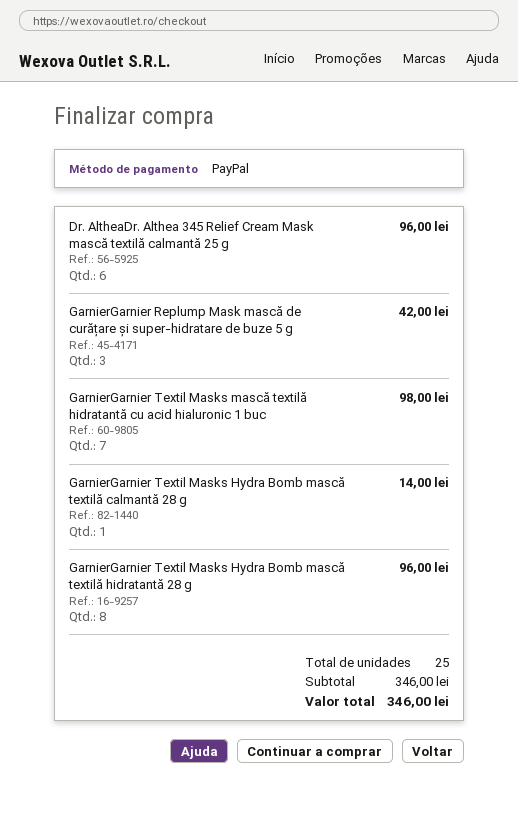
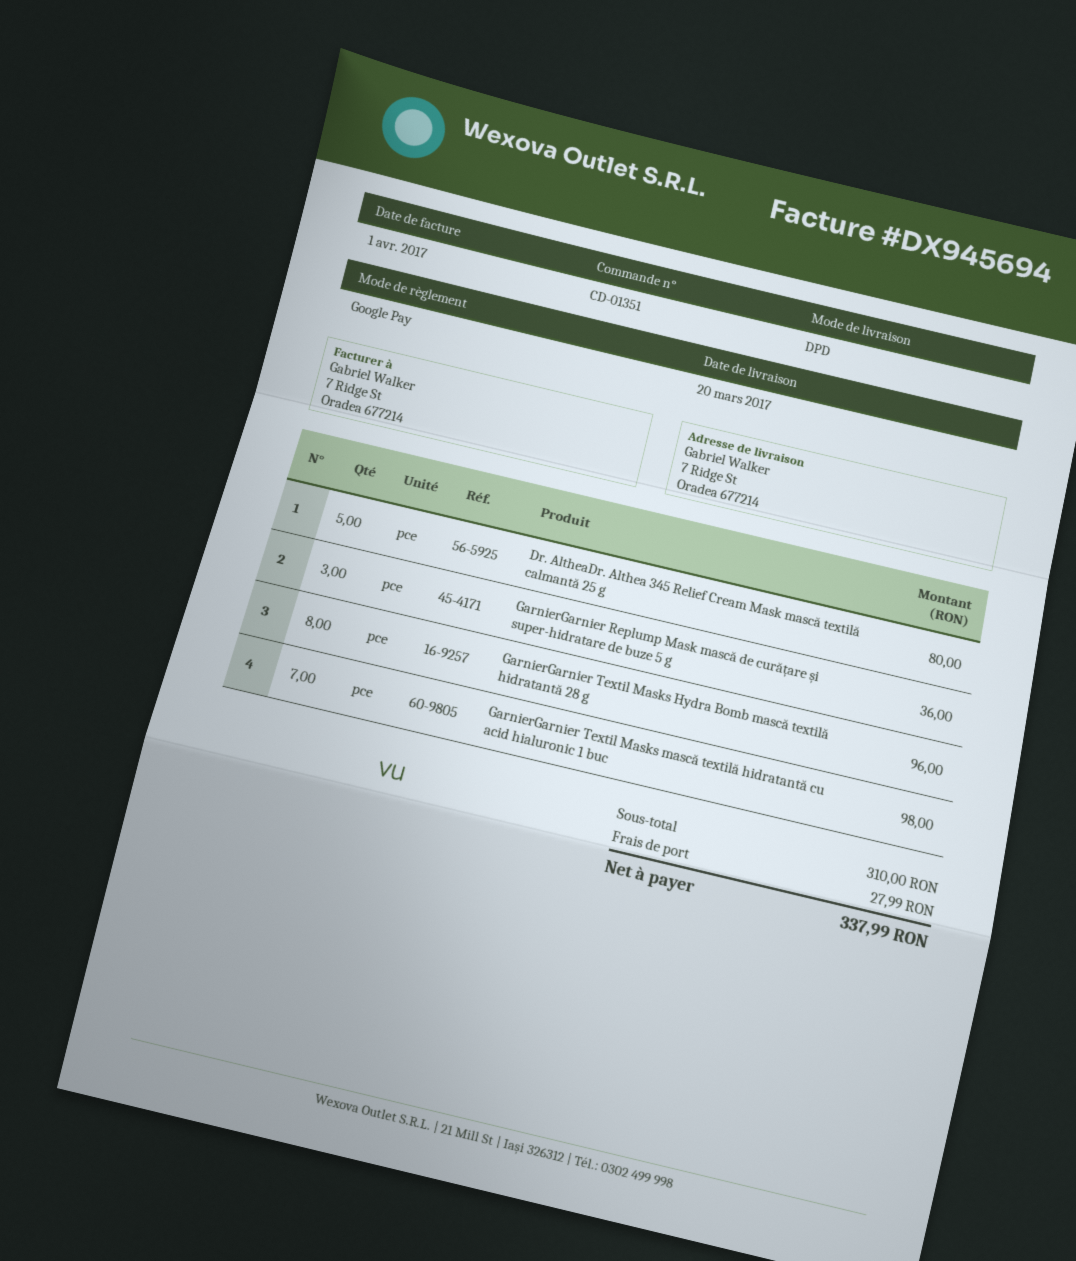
payment method: PayPal -> Google Pay
Dr. AltheaDr. Althea 345 Relief Cream Mask mască textilă calmantă 25 g: 6 for 96.00 -> 5 for 80.00
GarnierGarnier Replump Mask mască de curățare și super-hidratare de buze 5 g: 3 for 42.00 -> 3 for 36.00
GarnierGarnier Textil Masks Hydra Bomb mască textilă calmantă 28 g: 1 for 14.00 -> none
subtotal: 346.00 -> 310.00
shipping: none -> 27.99
total: 346.00 -> 337.99

